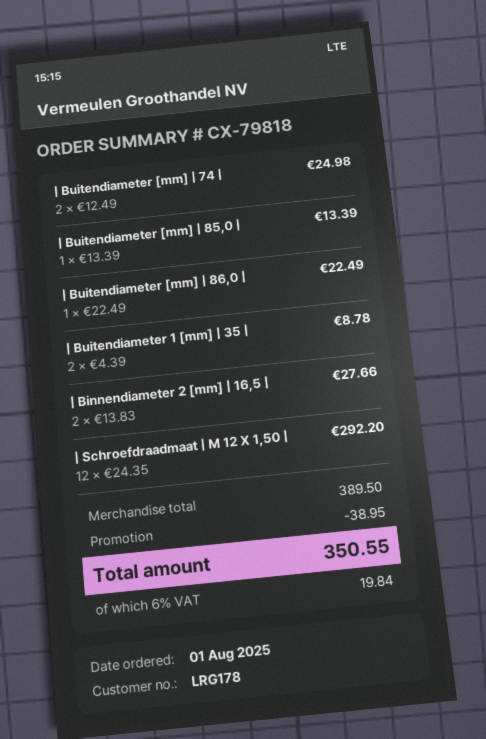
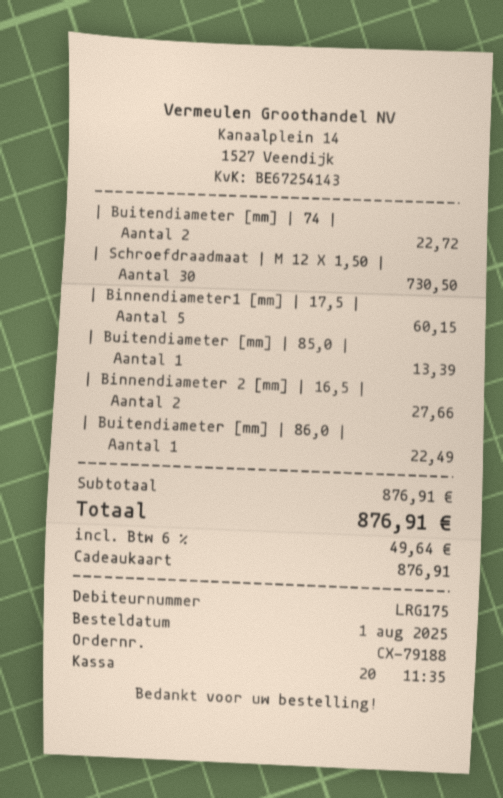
order number: CX-79818 -> CX-79188
customer number: LRG178 -> LRG175
| Buitendiameter [mm] | 74 |: 2 for 24.98 -> 2 for 22.72
| Buitendiameter 1 [mm] | 35 |: 2 for 8.78 -> none
| Schroefdraadmaat | M 12 X 1,50 |: 12 for 292.20 -> 30 for 730.50
| Binnendiameter1 [mm] | 17,5 |: none -> 5 for 60.15
subtotal: 389.50 -> 876.91
discount: 38.95 -> none
tax: 6% = 19.84 -> 6% = 49.64
total: 350.55 -> 876.91

